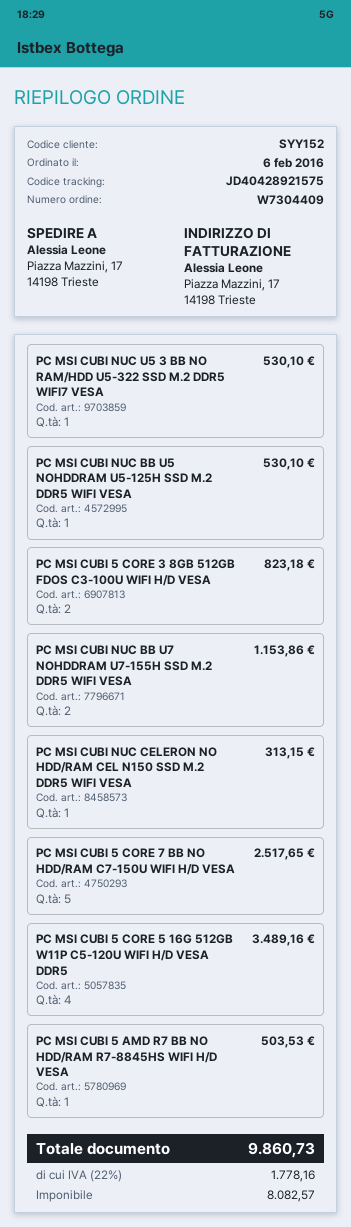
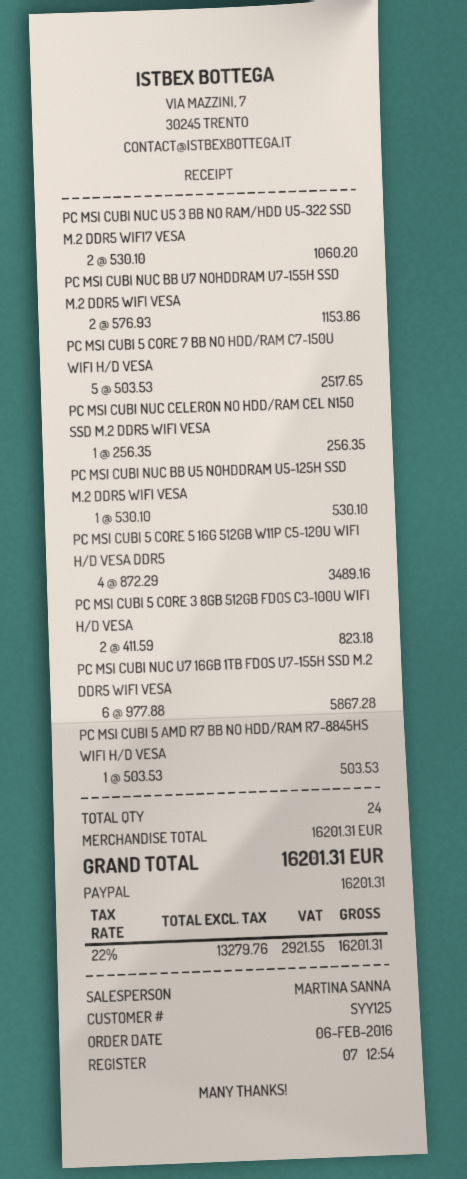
customer number: SYY152 -> SYY125
PC MSI CUBI NUC U5 3 BB NO RAM/HDD U5-322 SSD M.2 DDR5 WIFI7 VESA: 1 for 530.10 -> 2 for 1060.20
PC MSI CUBI NUC CELERON NO HDD/RAM CEL N150 SSD M.2 DDR5 WIFI VESA: 1 for 313.15 -> 1 for 256.35
PC MSI CUBI NUC U7 16GB 1TB FDOS U7-155H SSD M.2 DDR5 WIFI VESA: none -> 6 for 5867.28
net: 8082.57 -> 13279.76
tax: 22% = 1778.16 -> 22% = 2921.55
total: 9860.73 -> 16201.31

